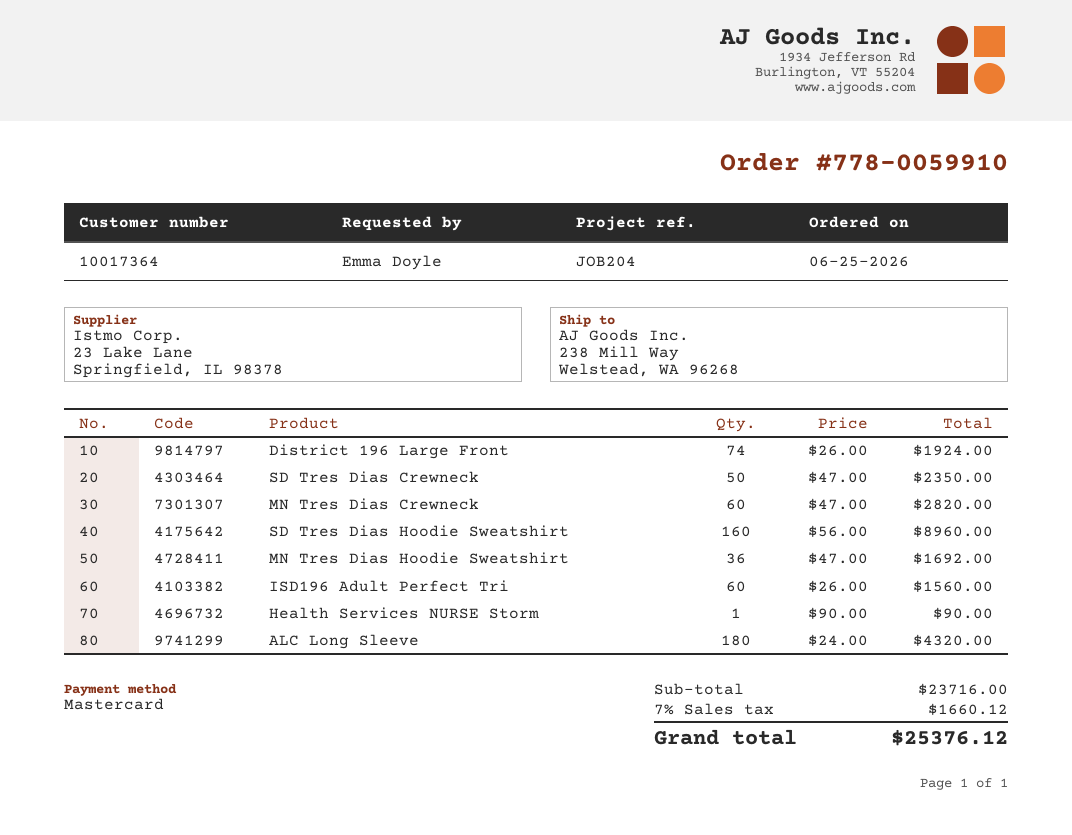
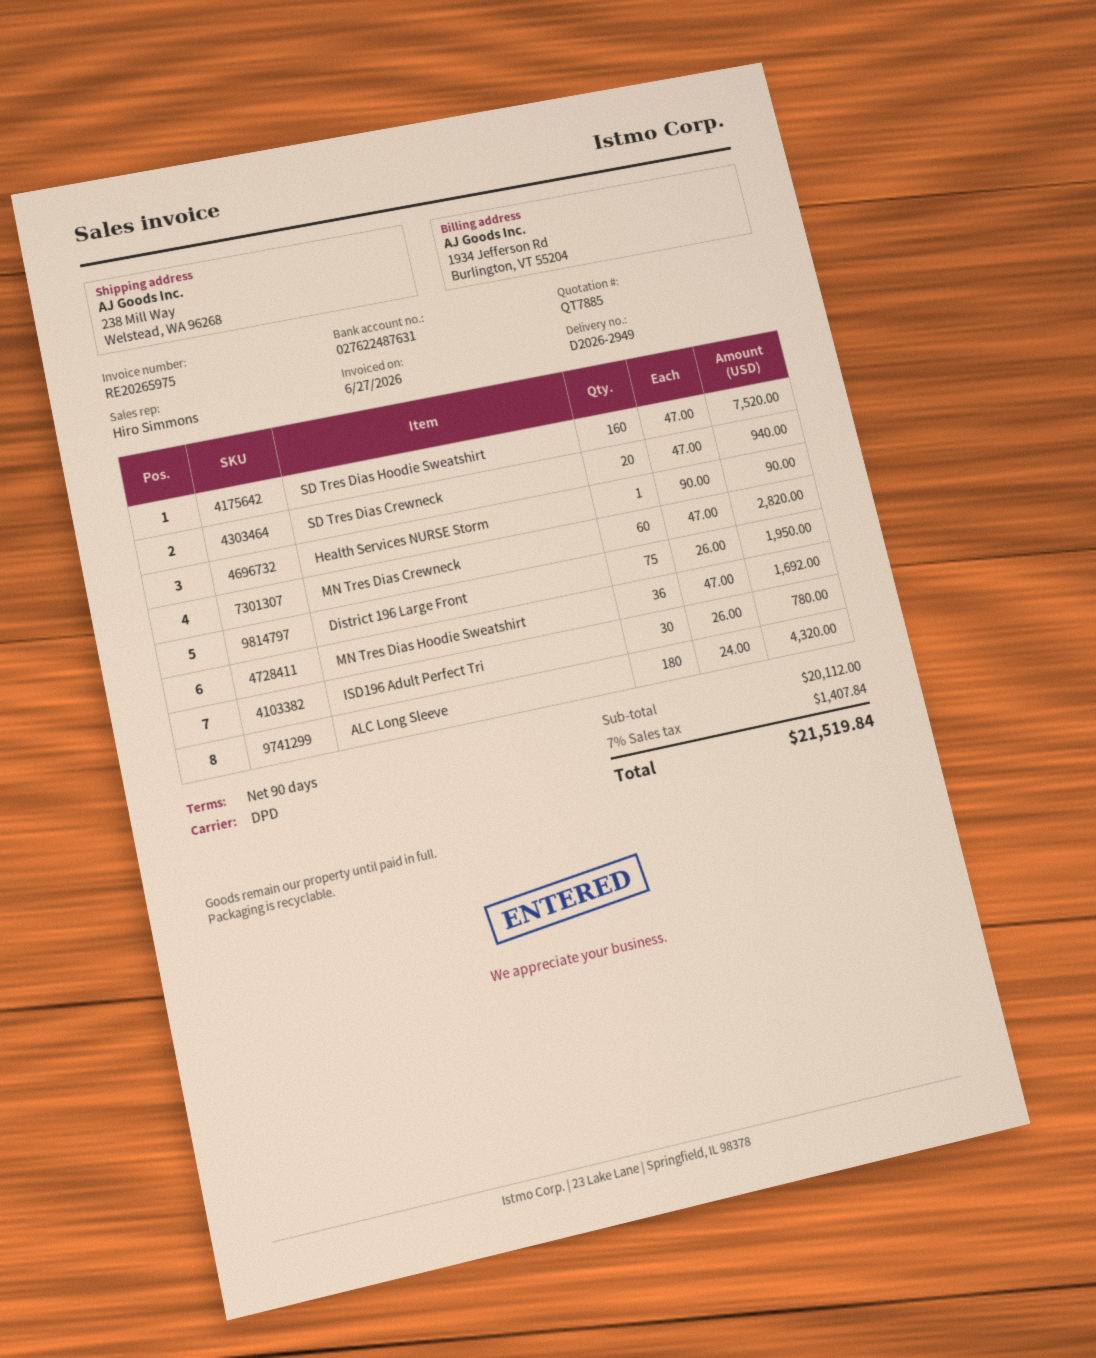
District 196 Large Front: 74 x 26.00 = 1924.00 -> 75 x 26.00 = 1950.00
SD Tres Dias Crewneck: 50 x 47.00 = 2350.00 -> 20 x 47.00 = 940.00
SD Tres Dias Hoodie Sweatshirt: 160 x 56.00 = 8960.00 -> 160 x 47.00 = 7520.00
ISD196 Adult Perfect Tri: 60 x 26.00 = 1560.00 -> 30 x 26.00 = 780.00
subtotal: 23716.00 -> 20112.00
tax: 7% = 1660.12 -> 7% = 1407.84
total: 25376.12 -> 21519.84

